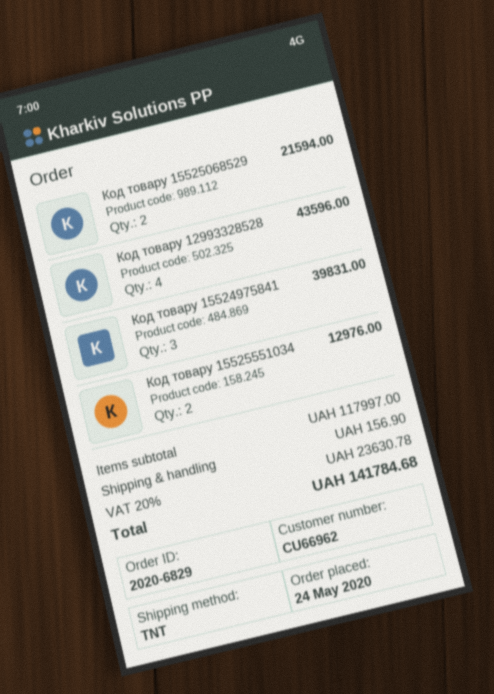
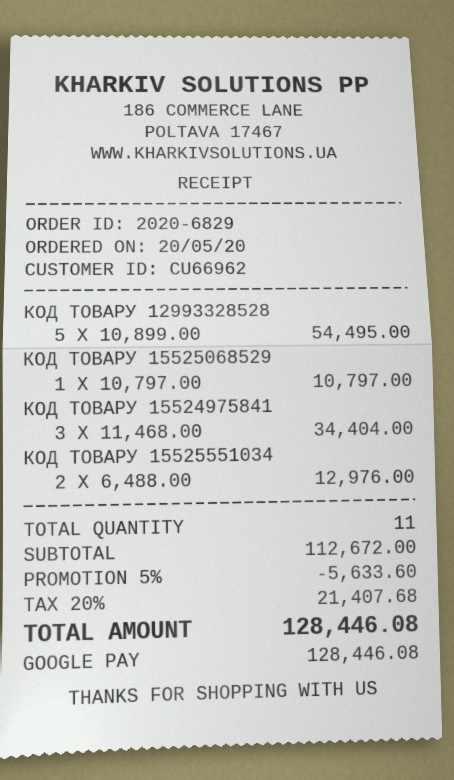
order date: 2020-05-24 -> 2020-05-20
Код товару 15525068529: 2 for 21594.00 -> 1 for 10797.00
Код товару 12993328528: 4 for 43596.00 -> 5 for 54495.00
Код товару 15524975841: 3 for 39831.00 -> 3 for 34404.00
subtotal: 117997.00 -> 112672.00
discount: none -> 5% = 5633.60
shipping: 156.90 -> none
tax: 20% = 23630.78 -> 20% = 21407.68
total: 141784.68 -> 128446.08

